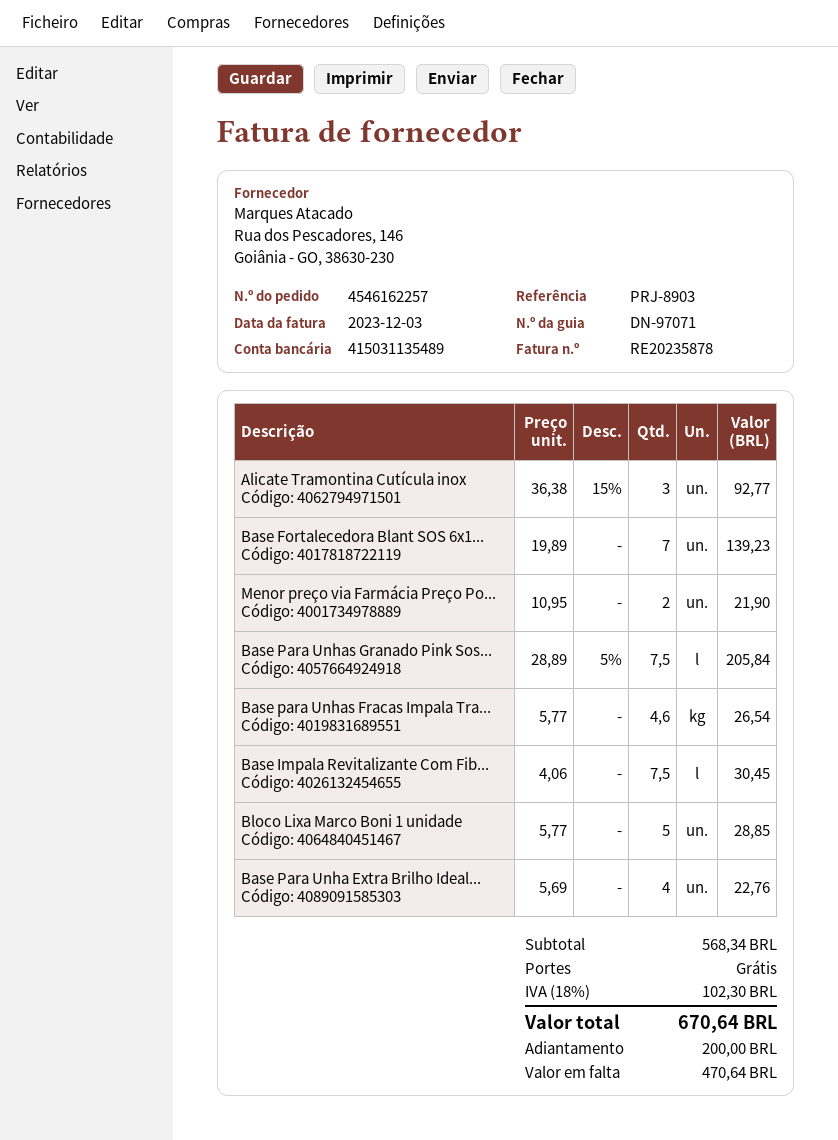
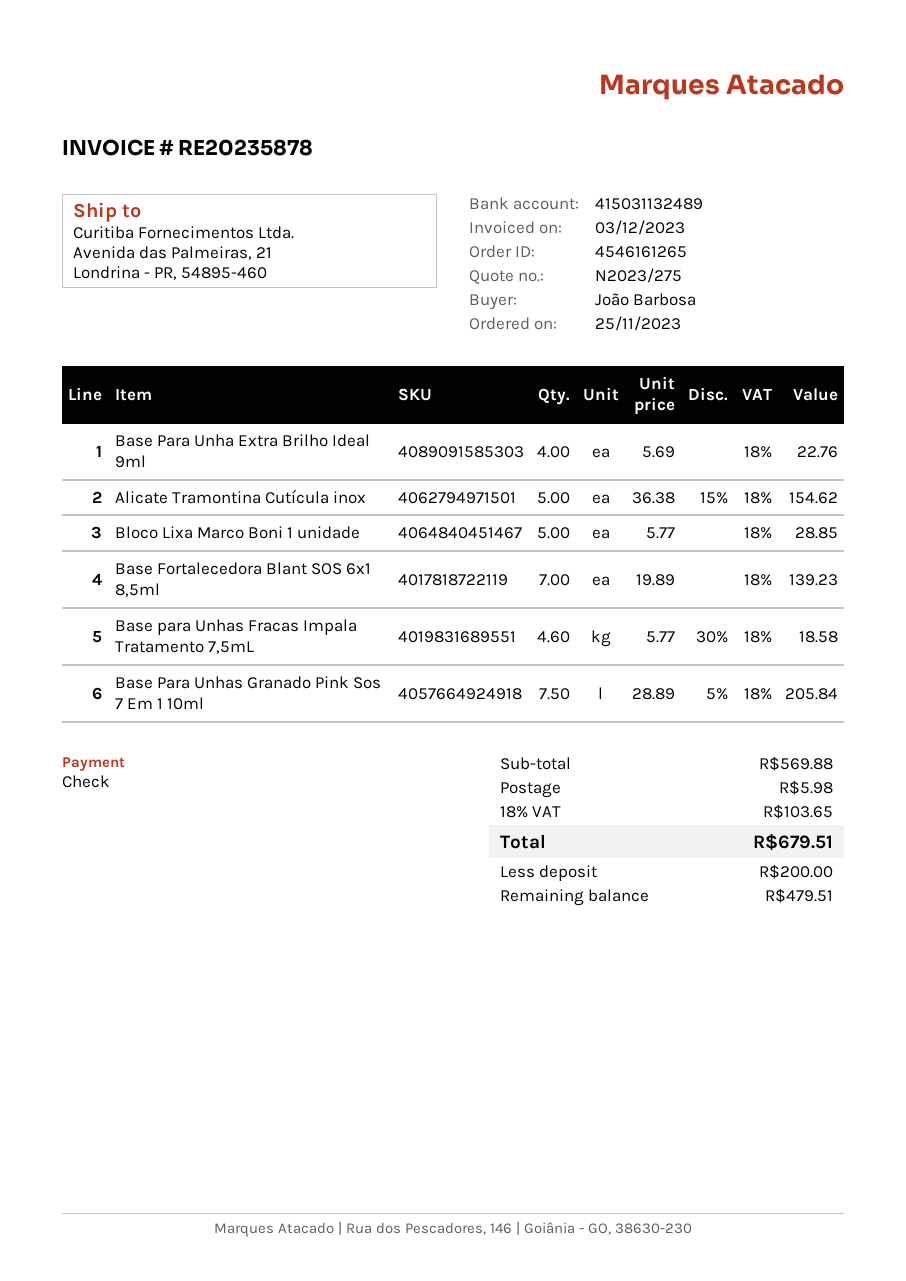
order number: 4546162257 -> 4546161265
bank account: 415031135489 -> 415031132489
Alicate Tramontina Cutícula inox: 3 x 36.38 - 15% = 92.77 -> 5 x 36.38 - 15% = 154.62
Menor preço via Farmácia Preço Po...: 2 x 10.95 = 21.90 -> none
Base para Unhas Fracas Impala Tra...: 4.6 x 5.77 = 26.54 -> 4.6 x 5.77 - 30% = 18.58
Base Impala Revitalizante Com Fib...: 7.5 x 4.06 = 30.45 -> none
subtotal: 568.34 -> 569.88
shipping: 0.00 -> 5.98
tax: 18% = 102.30 -> 18% = 103.65
total: 670.64 -> 679.51
balance: 470.64 -> 479.51

